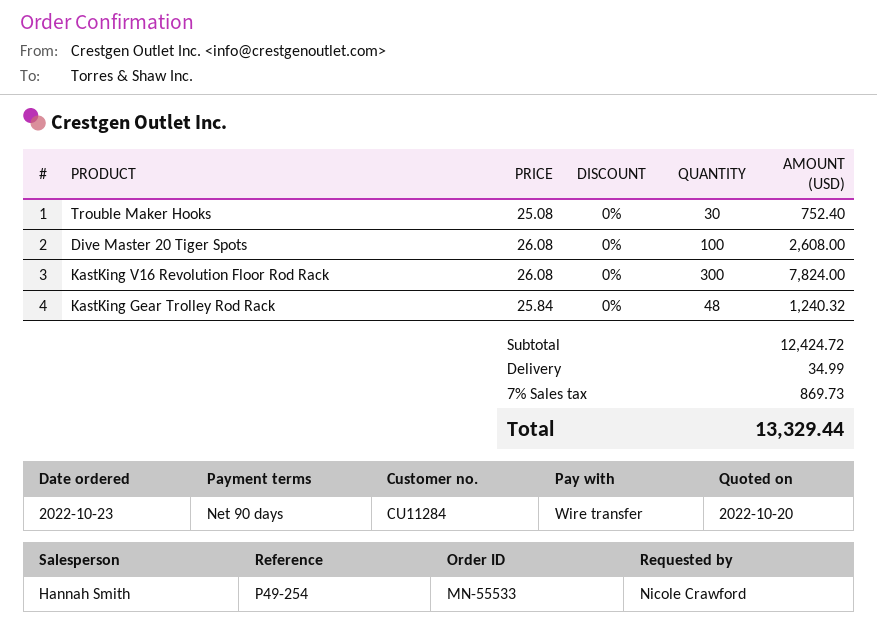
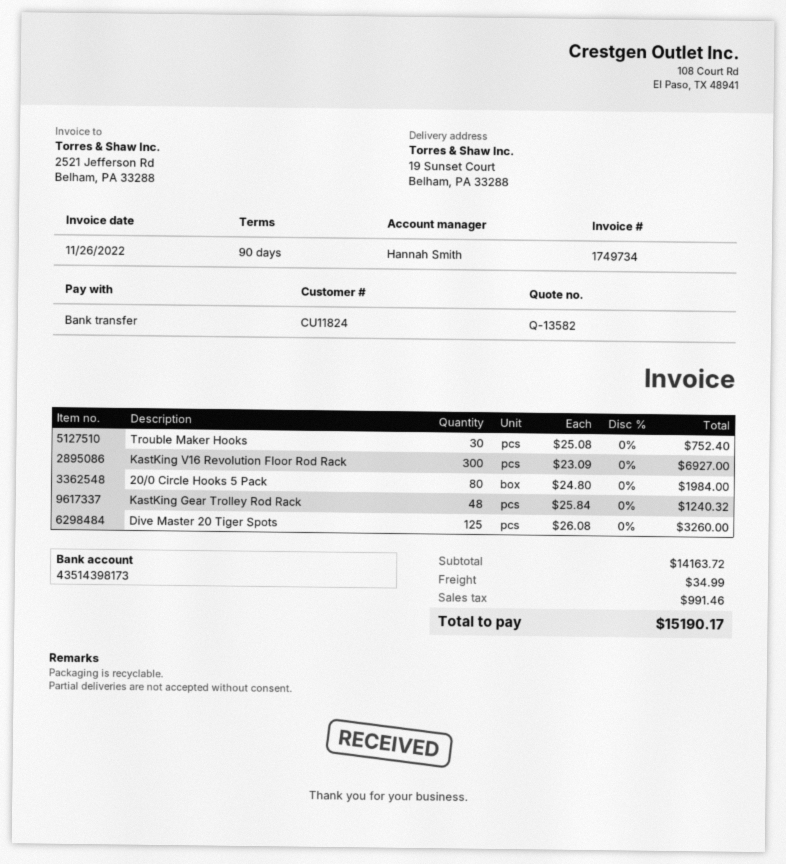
customer number: CU11284 -> CU11824
Dive Master 20 Tiger Spots: 100 x 26.08 = 2608.00 -> 125 x 26.08 = 3260.00
KastKing V16 Revolution Floor Rod Rack: 300 x 26.08 = 7824.00 -> 300 x 23.09 = 6927.00
20/0 Circle Hooks 5 Pack: none -> 80 x 24.80 = 1984.00
subtotal: 12424.72 -> 14163.72
tax: 869.73 -> 991.46
total: 13329.44 -> 15190.17

